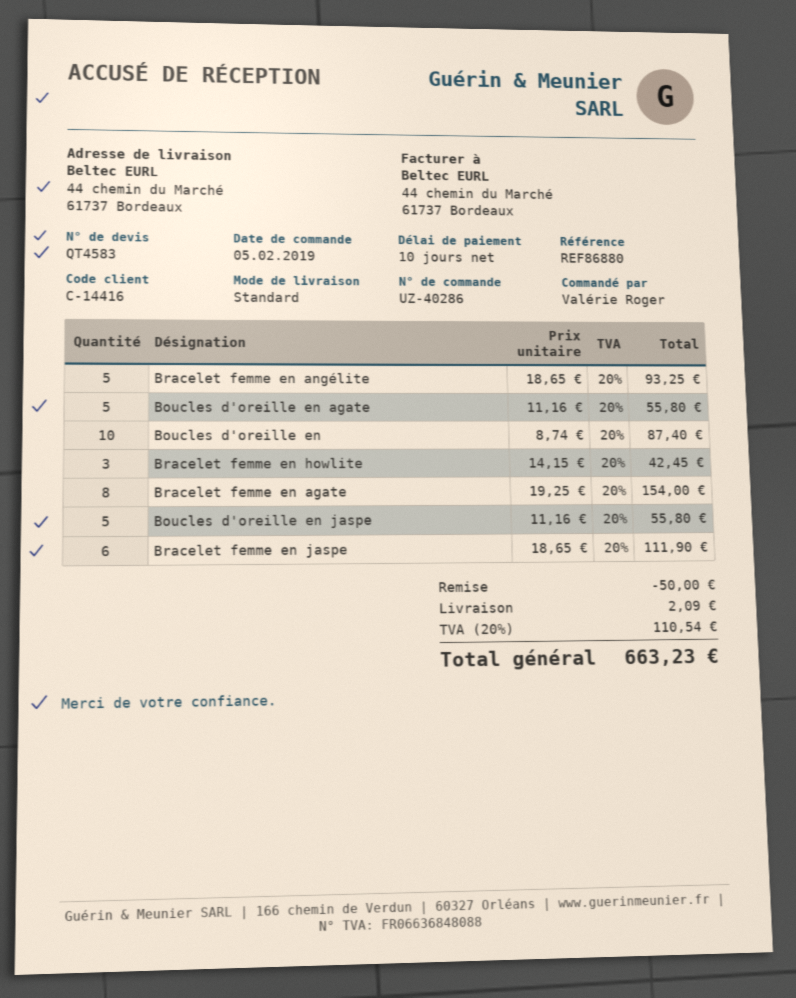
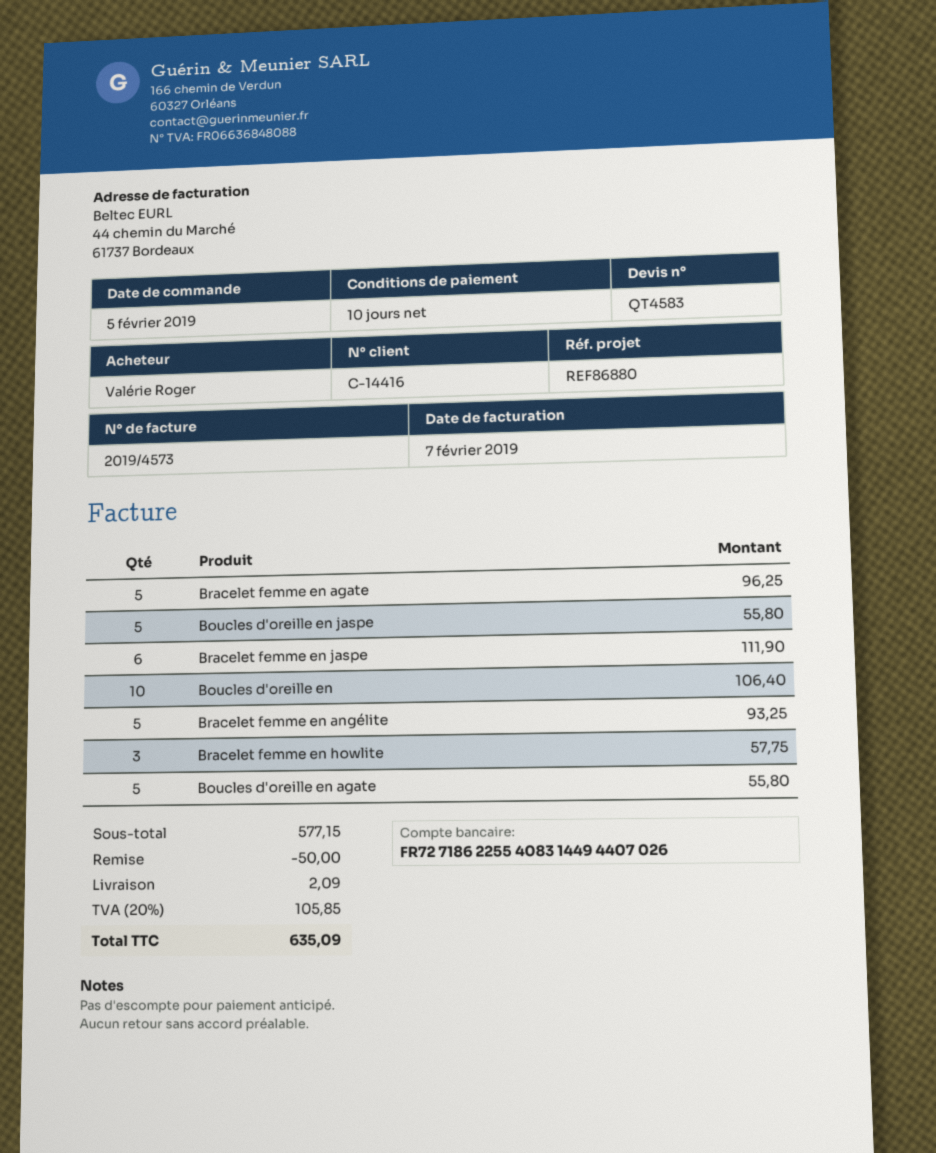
Boucles d'oreille en: 10 for 87.40 -> 10 for 106.40
Bracelet femme en howlite: 3 for 42.45 -> 3 for 57.75
Bracelet femme en agate: 8 for 154.00 -> 5 for 96.25
tax: 20% = 110.54 -> 20% = 105.85
total: 663.23 -> 635.09

